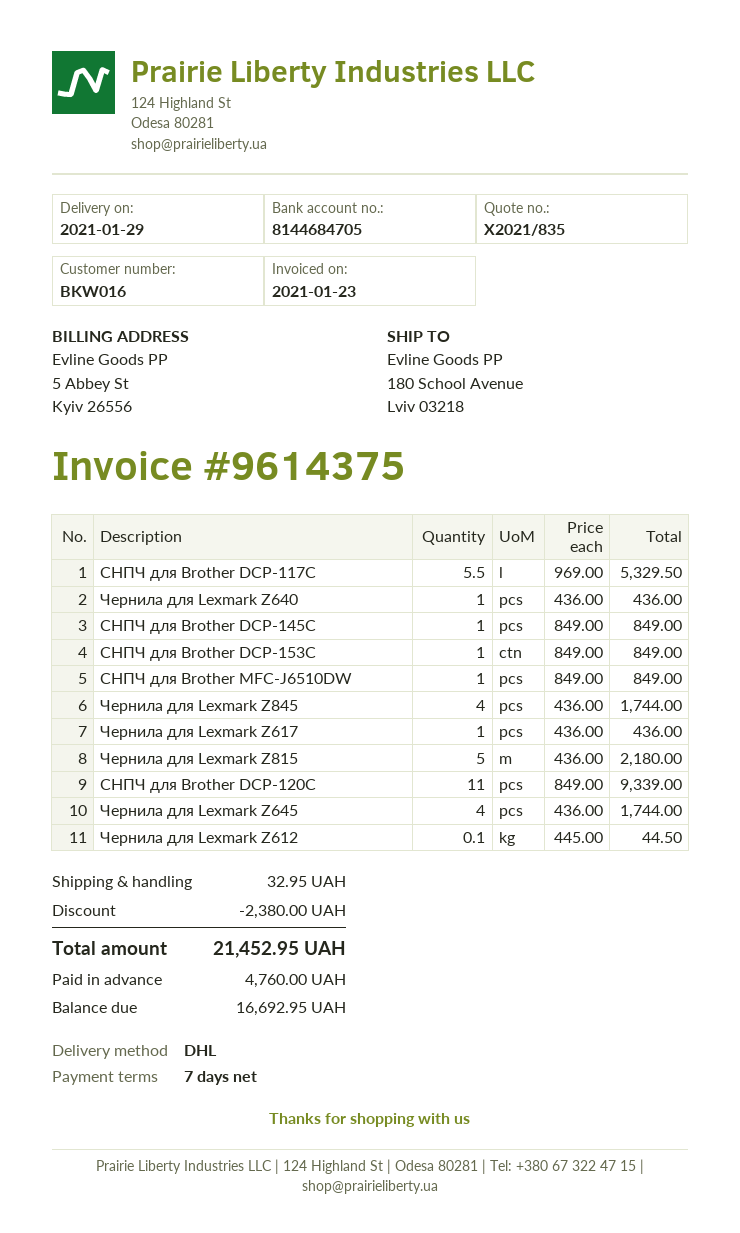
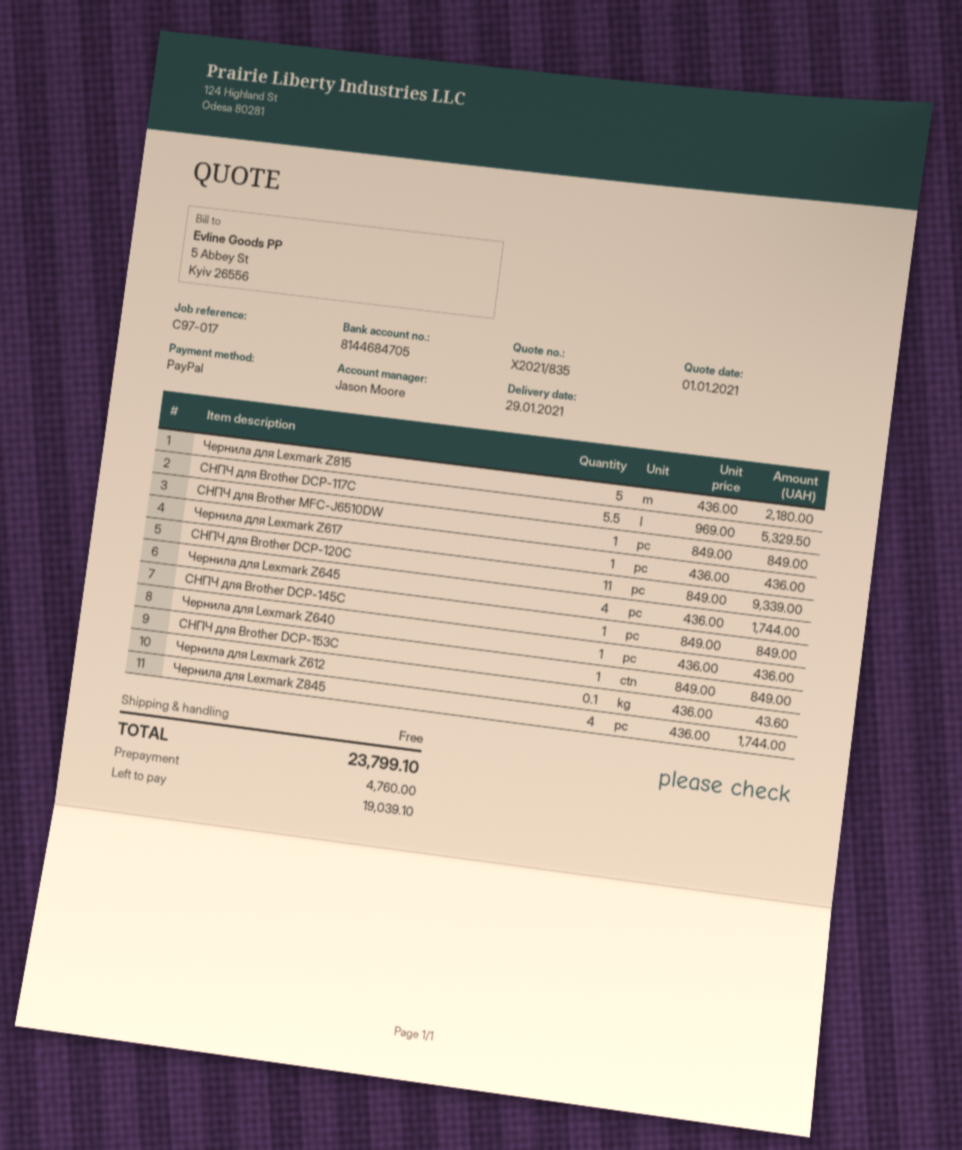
Чернила для Lexmark Z612: 0.1 x 445.00 = 44.50 -> 0.1 x 436.00 = 43.60
discount: 2380.00 -> none
shipping: 32.95 -> 0.00
total: 21452.95 -> 23799.10
balance: 16692.95 -> 19039.10

